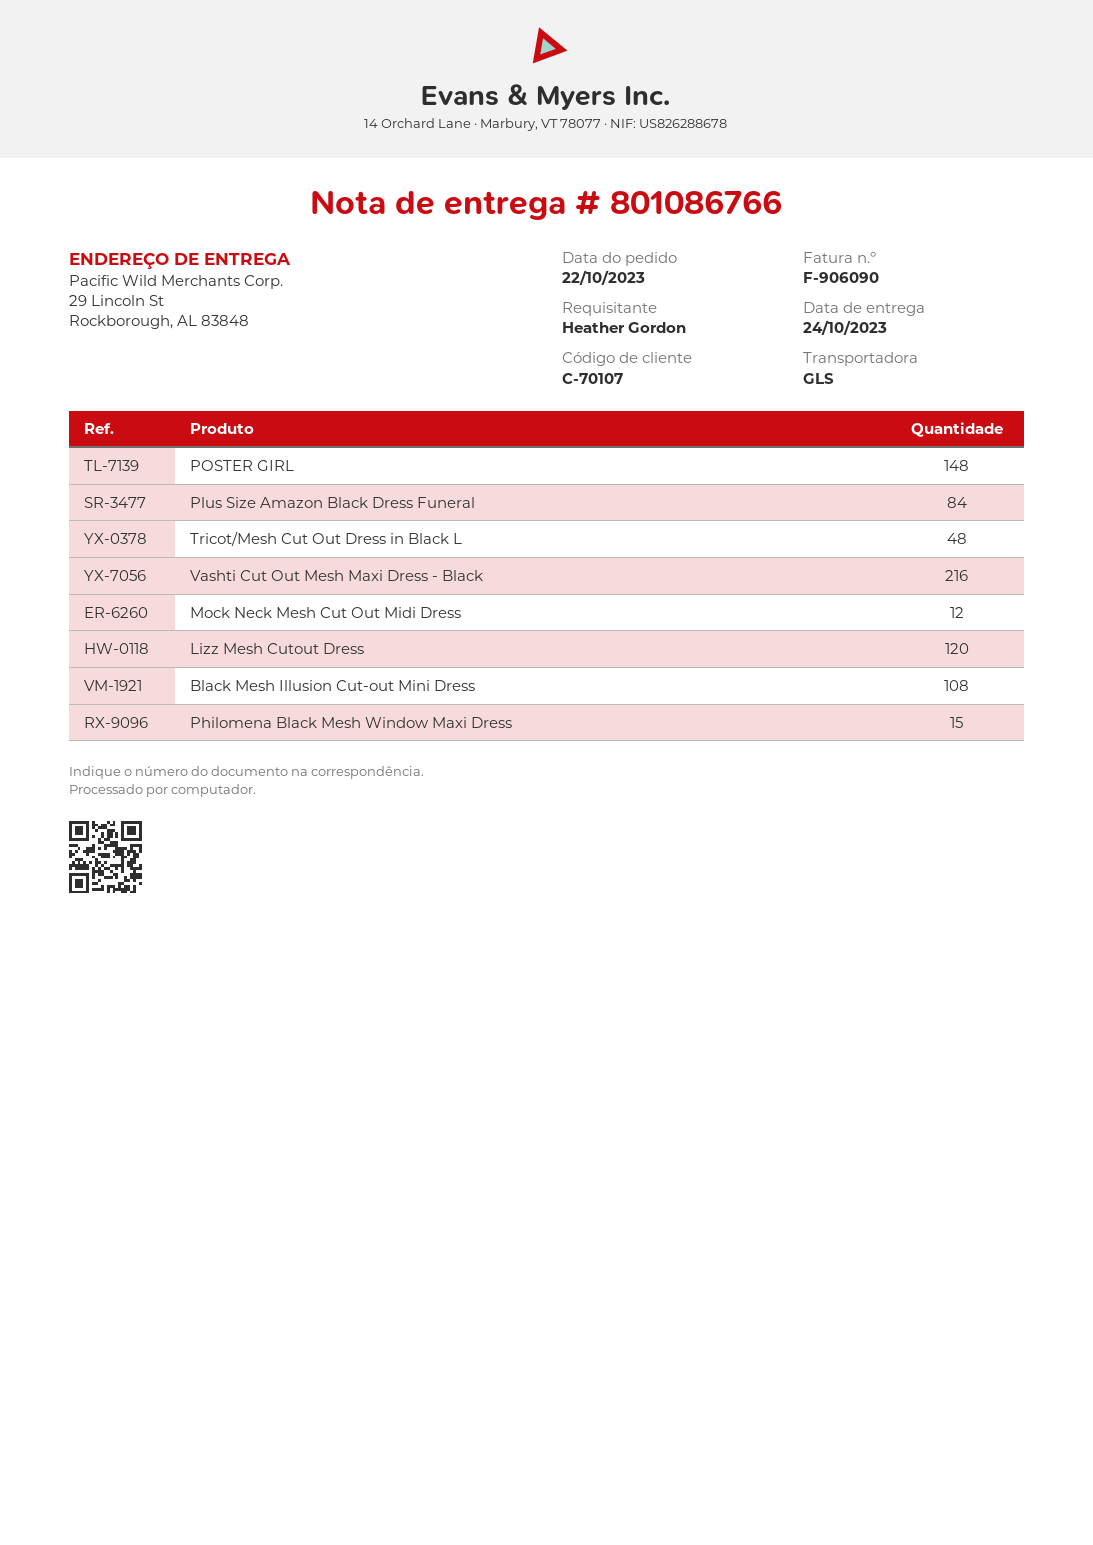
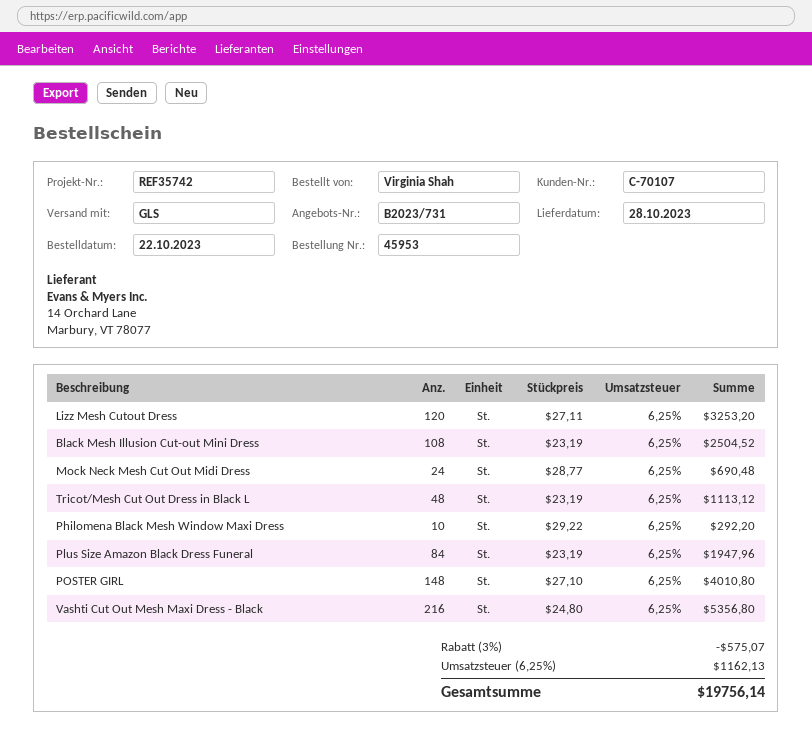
delivery date: 2023-10-24 -> 2023-10-28
ordered by: Heather Gordon -> Virginia Shah
Mock Neck Mesh Cut Out Midi Dress: 12 -> 24
Philomena Black Mesh Window Maxi Dress: 15 -> 10

